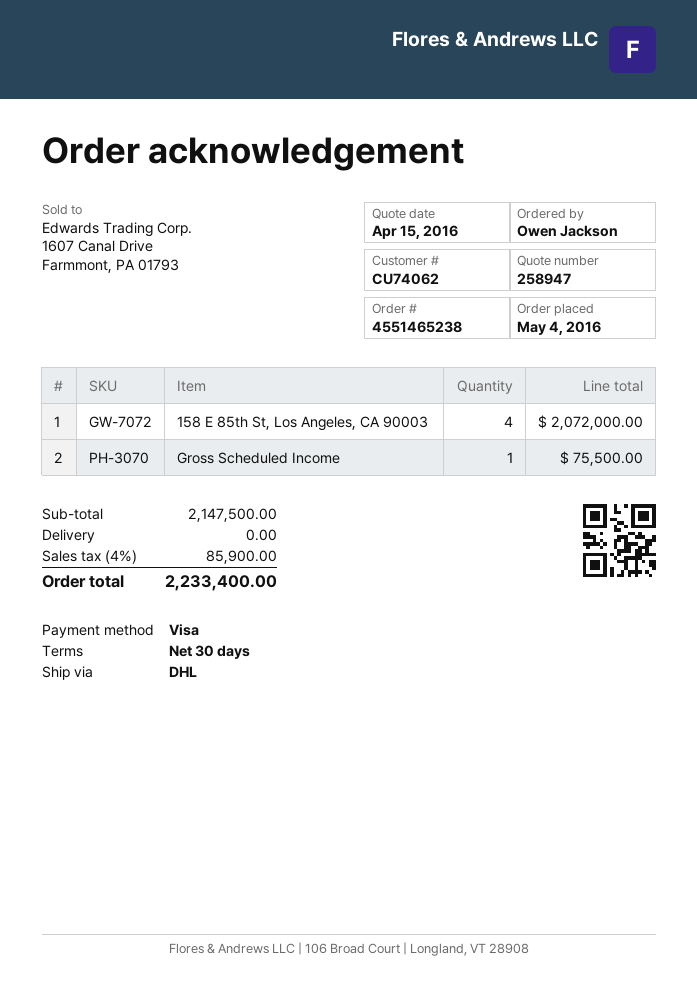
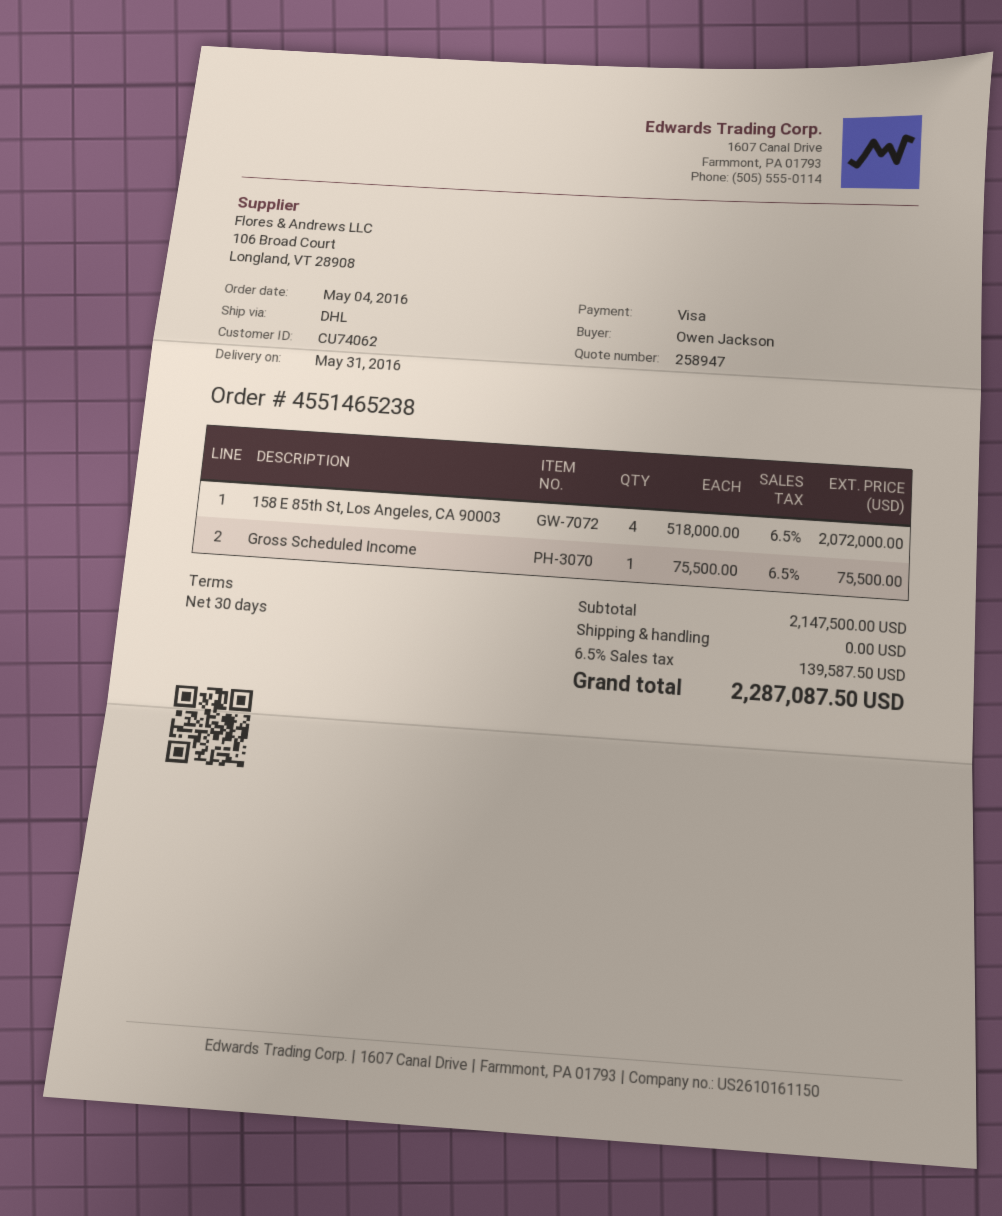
tax: 4% = 85900.00 -> 6.5% = 139587.50
total: 2233400.00 -> 2287087.50

